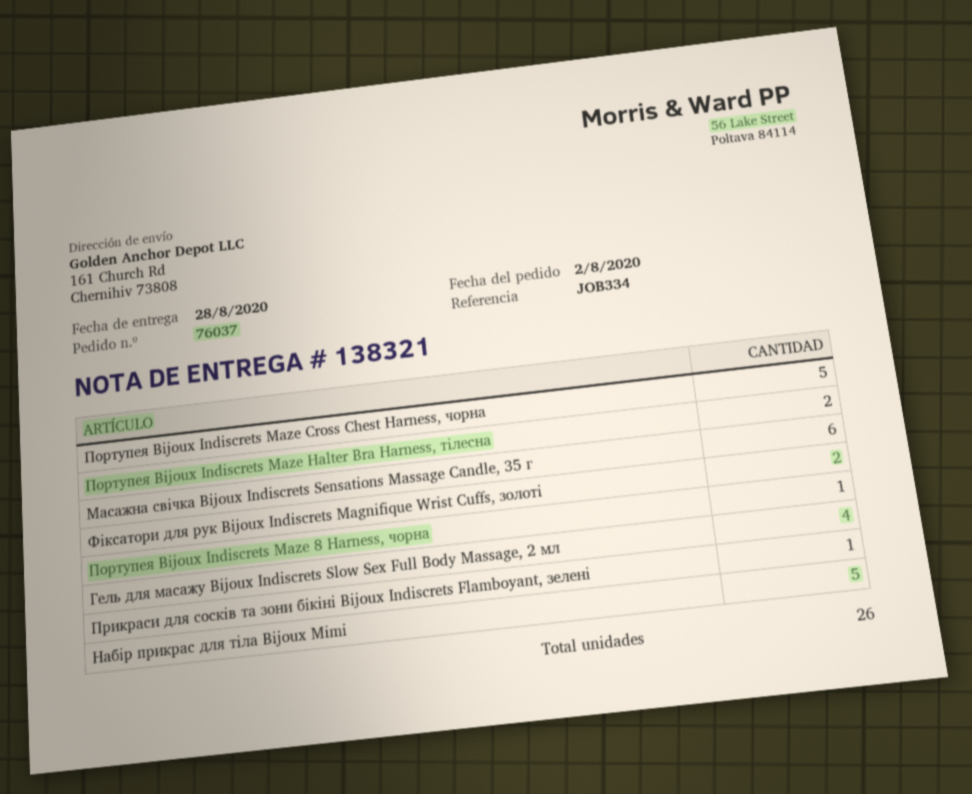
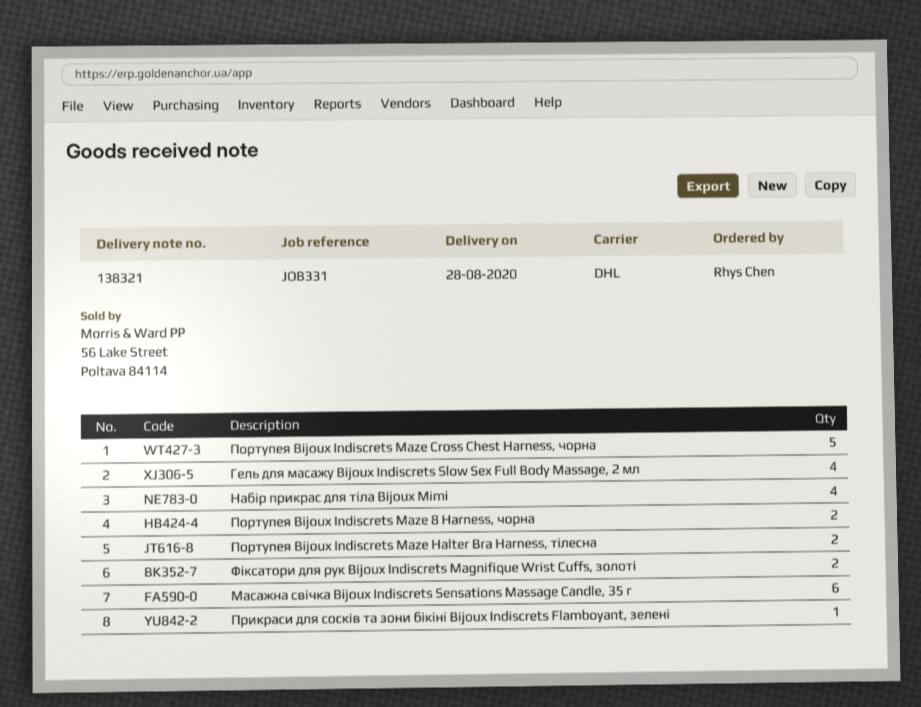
reference: JOB334 -> JOB331
Портупея Bijoux Indiscrets Maze 8 Harness, чорна: 1 -> 2
Набір прикрас для тіла Bijoux Mimi: 5 -> 4

